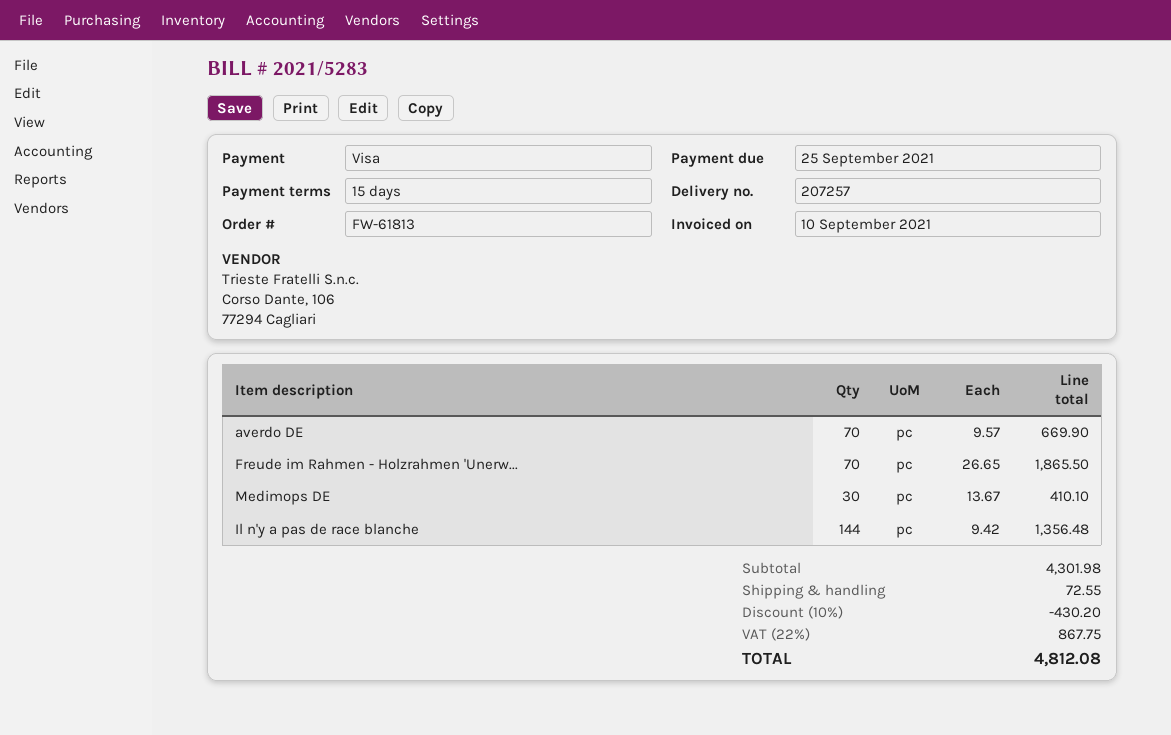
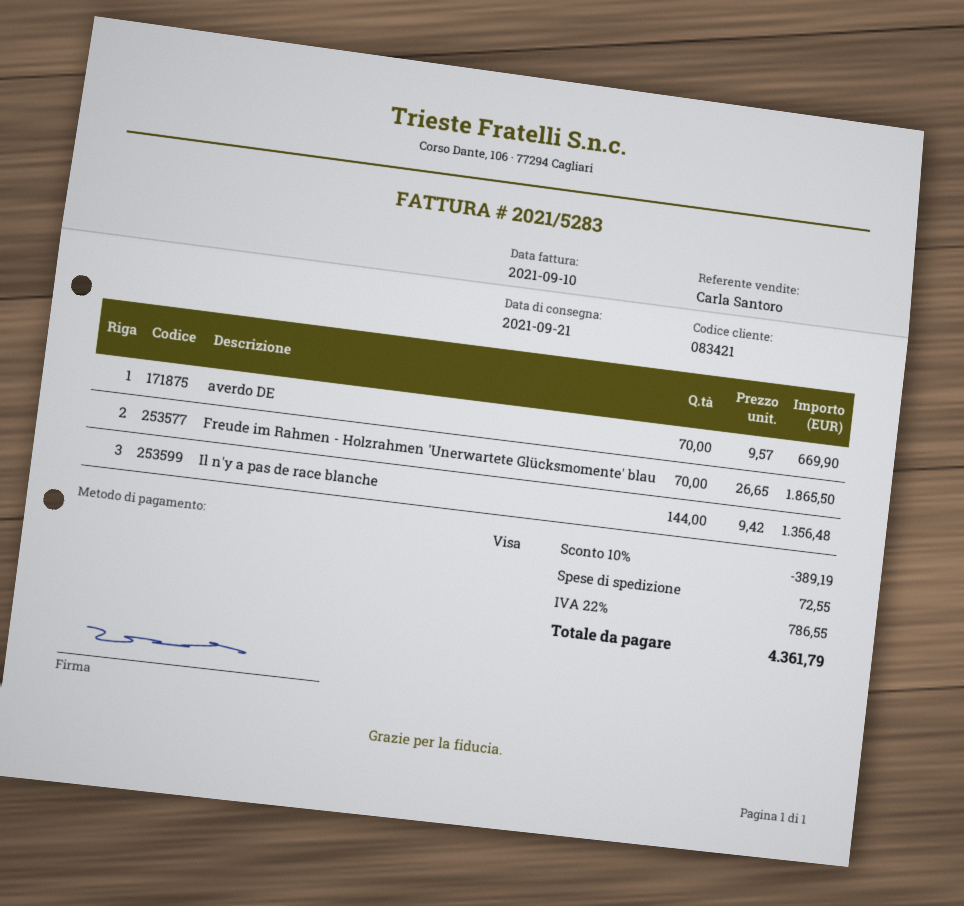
Medimops DE: 30 x 13.67 = 410.10 -> none
discount: 10% = 430.20 -> 10% = 389.19
tax: 22% = 867.75 -> 22% = 786.55
total: 4812.08 -> 4361.79

